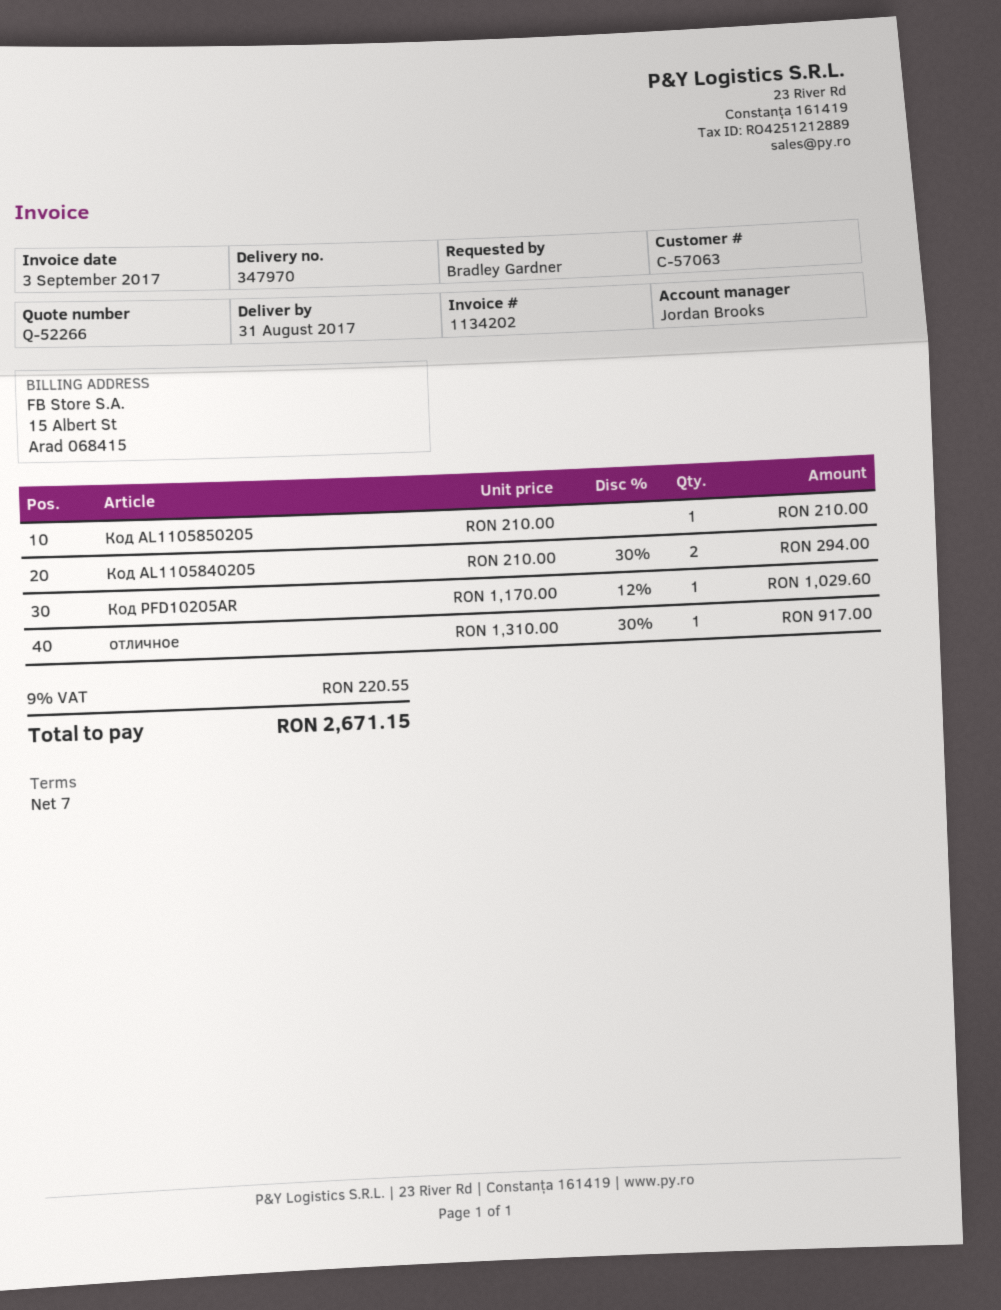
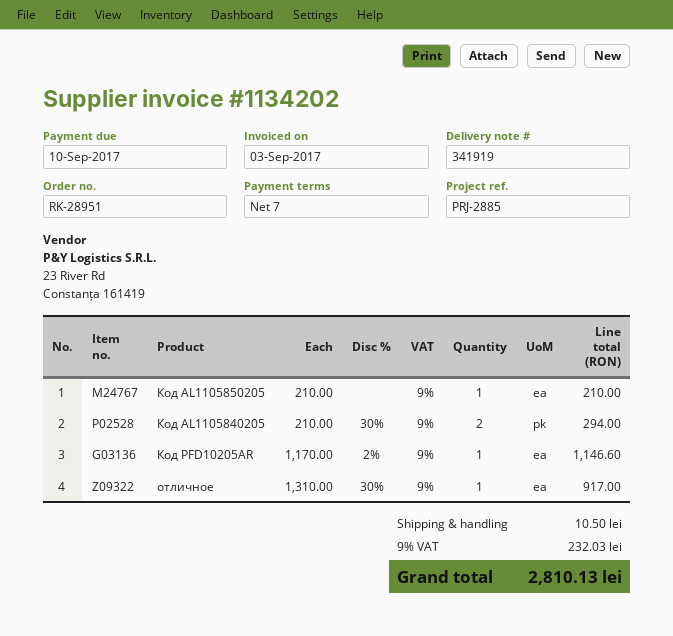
delivery note number: 347970 -> 341919
Код PFD10205AR: 1 x 1170.00 - 12% = 1029.60 -> 1 x 1170.00 - 2% = 1146.60
shipping: none -> 10.50
tax: 9% = 220.55 -> 9% = 232.03
total: 2671.15 -> 2810.13

